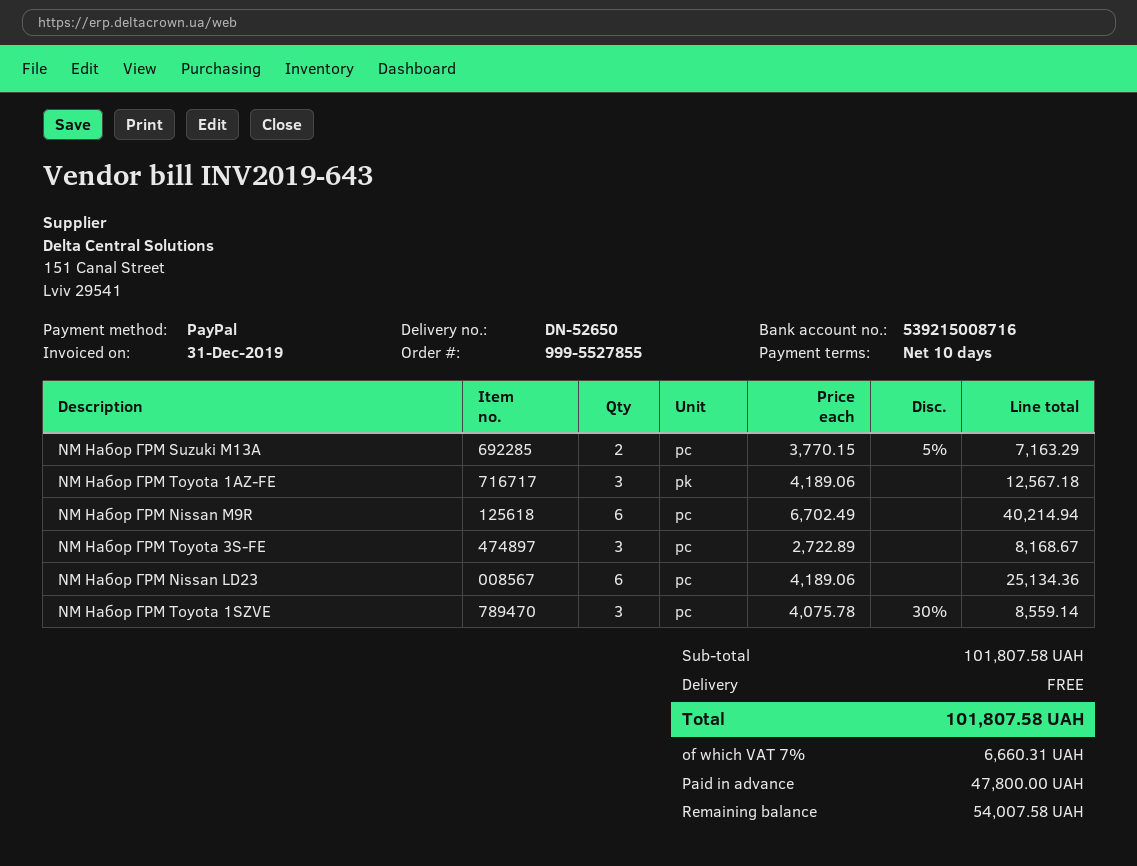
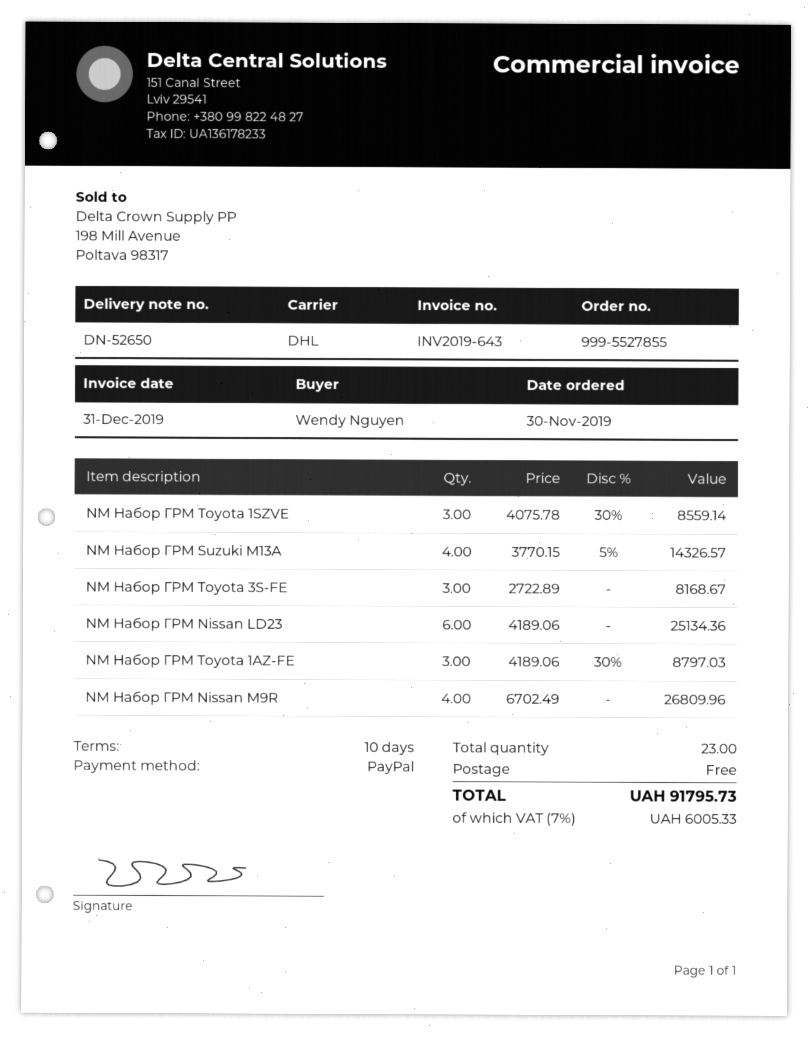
NM Набор ГРМ Suzuki M13A: 2 x 3770.15 - 5% = 7163.29 -> 4 x 3770.15 - 5% = 14326.57
NM Набор ГРМ Toyota 1AZ-FE: 3 x 4189.06 = 12567.18 -> 3 x 4189.06 - 30% = 8797.03
NM Набор ГРМ Nissan M9R: 6 x 6702.49 = 40214.94 -> 4 x 6702.49 = 26809.96
tax: 7% = 6660.31 -> 7% = 6005.33
total: 101807.58 -> 91795.73

